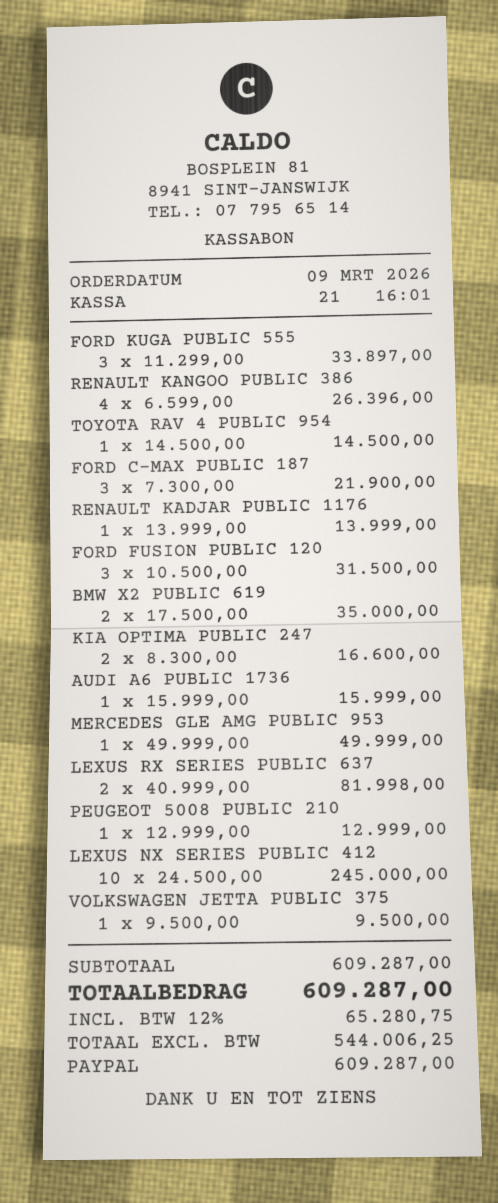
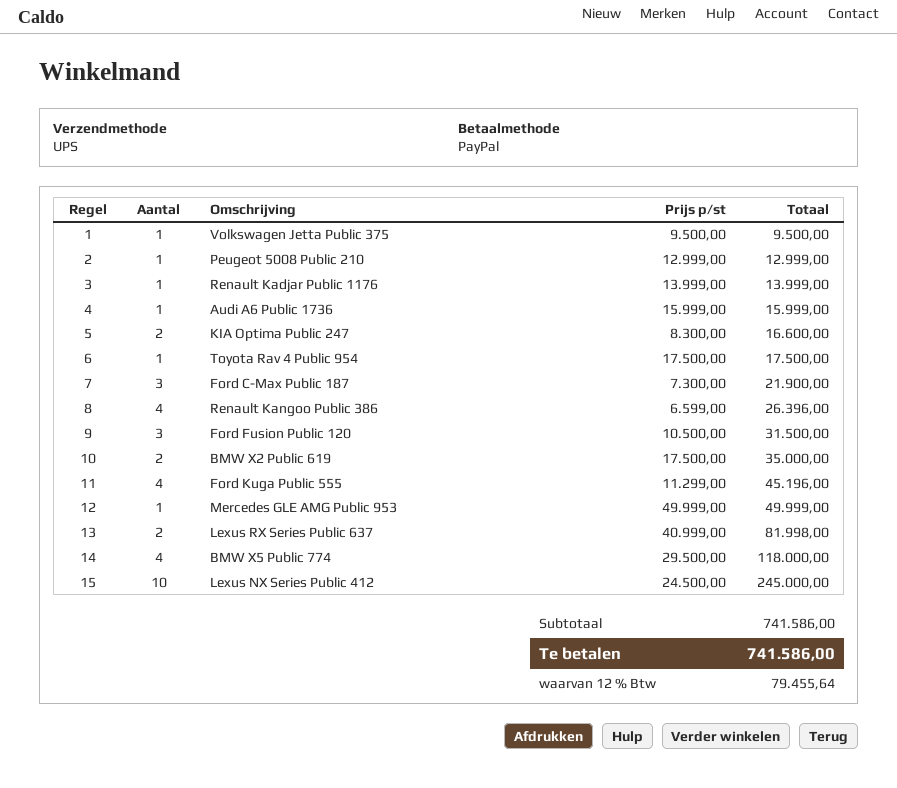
FORD KUGA PUBLIC 555: 3 x 11299.00 = 33897.00 -> 4 x 11299.00 = 45196.00
TOYOTA RAV 4 PUBLIC 954: 1 x 14500.00 = 14500.00 -> 1 x 17500.00 = 17500.00
BMW X5 Public 774: none -> 4 x 29500.00 = 118000.00
subtotal: 609287.00 -> 741586.00
tax: 12% = 65280.75 -> 12% = 79455.64
total: 609287.00 -> 741586.00

